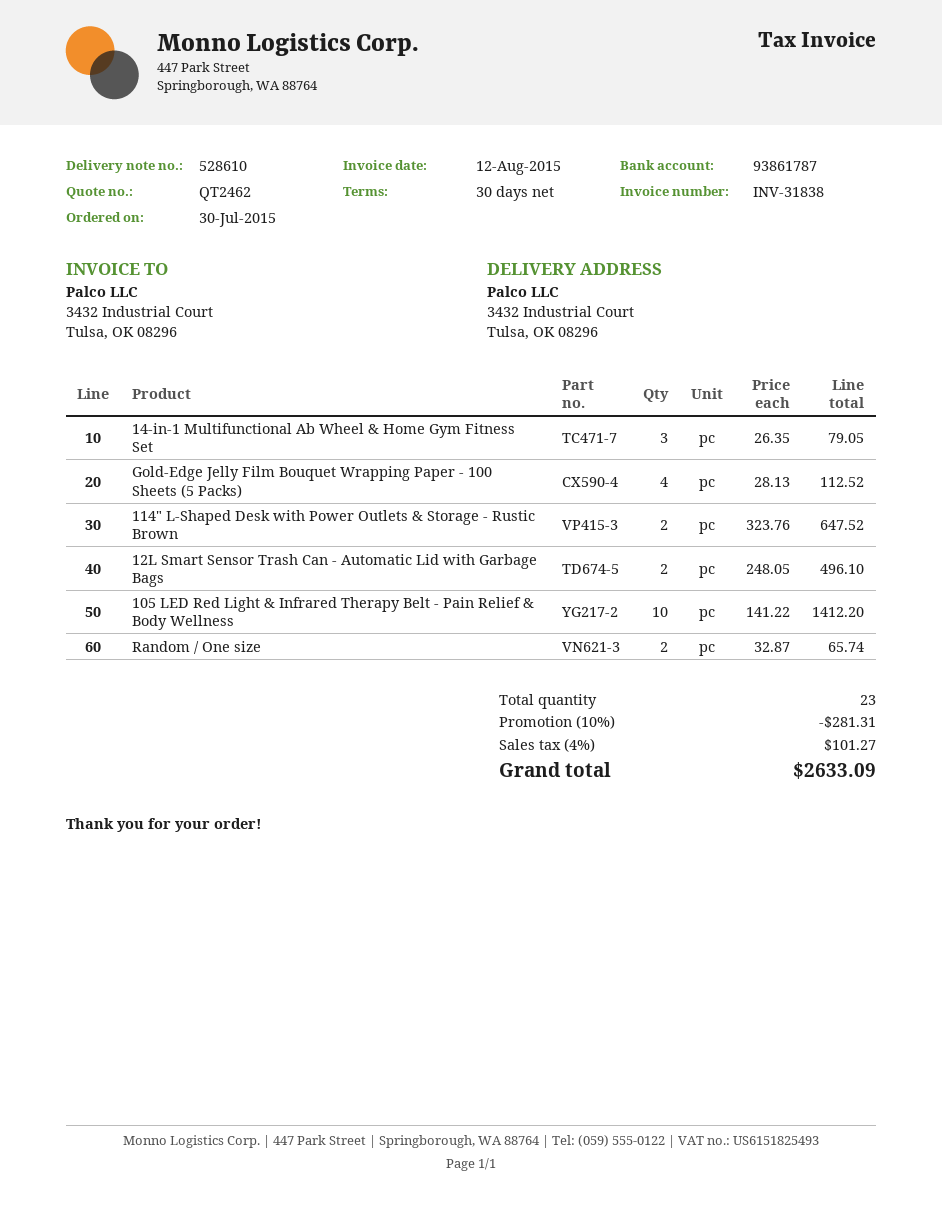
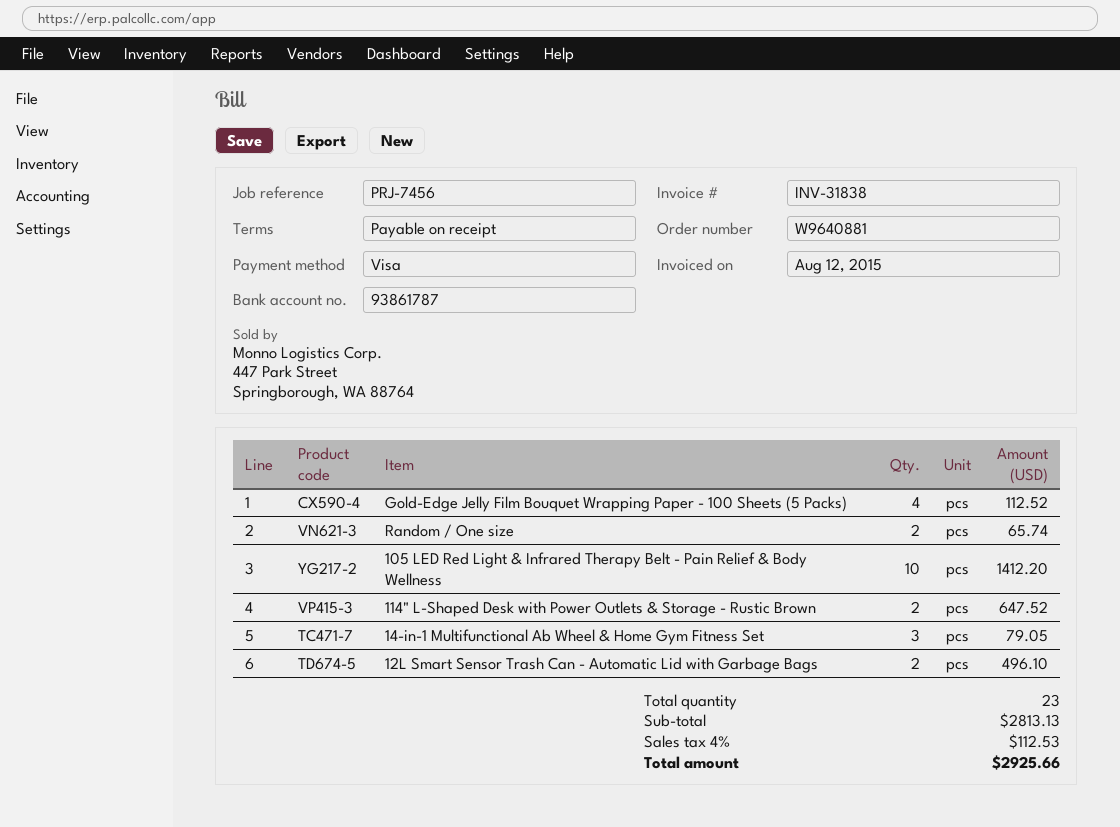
payment terms: 30 days -> on receipt
discount: 10% = 281.31 -> none
tax: 4% = 101.27 -> 4% = 112.53
total: 2633.09 -> 2925.66

